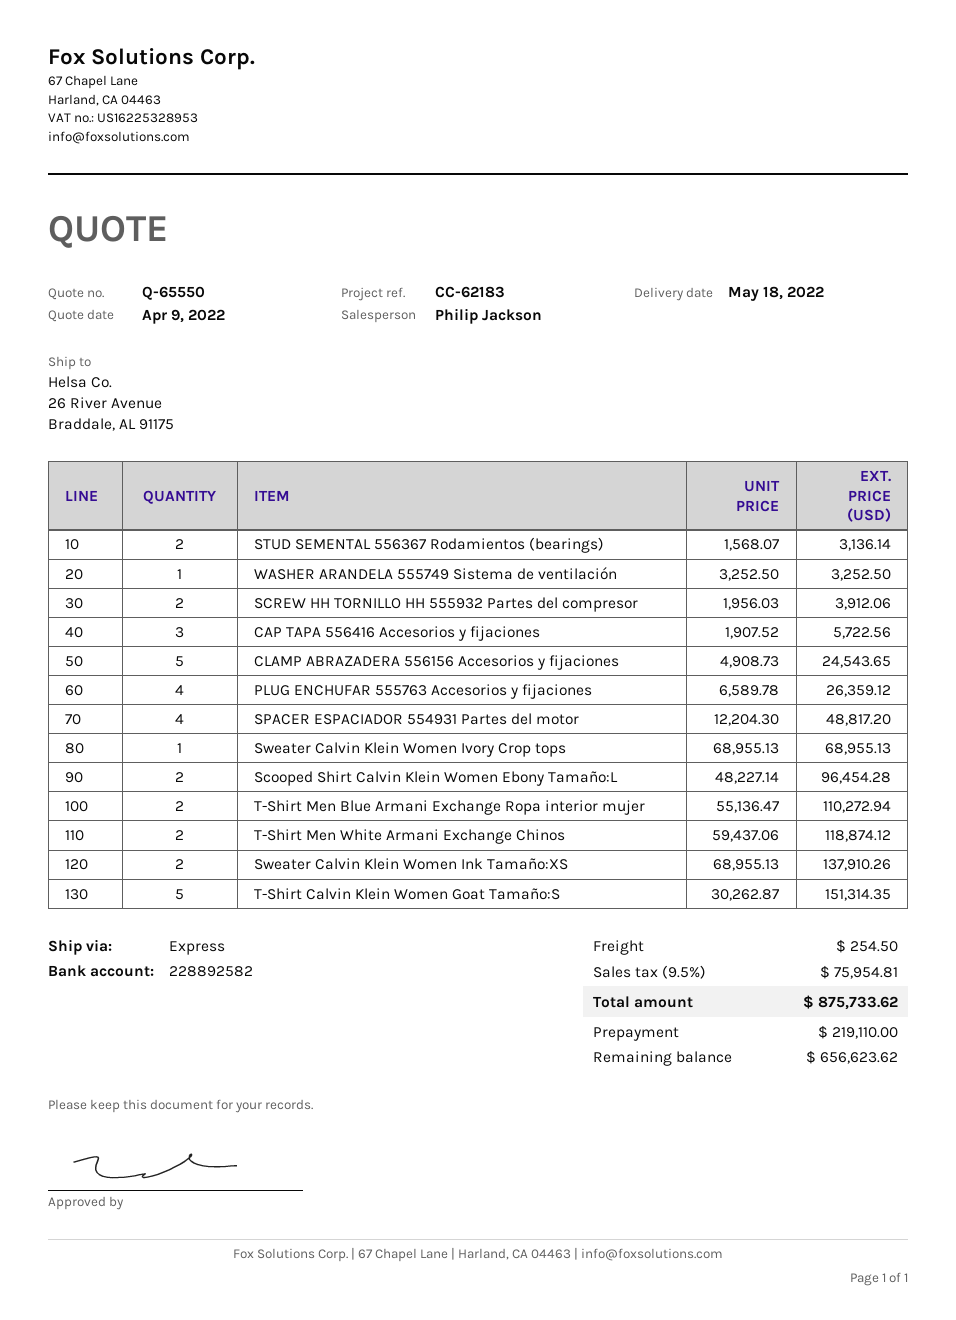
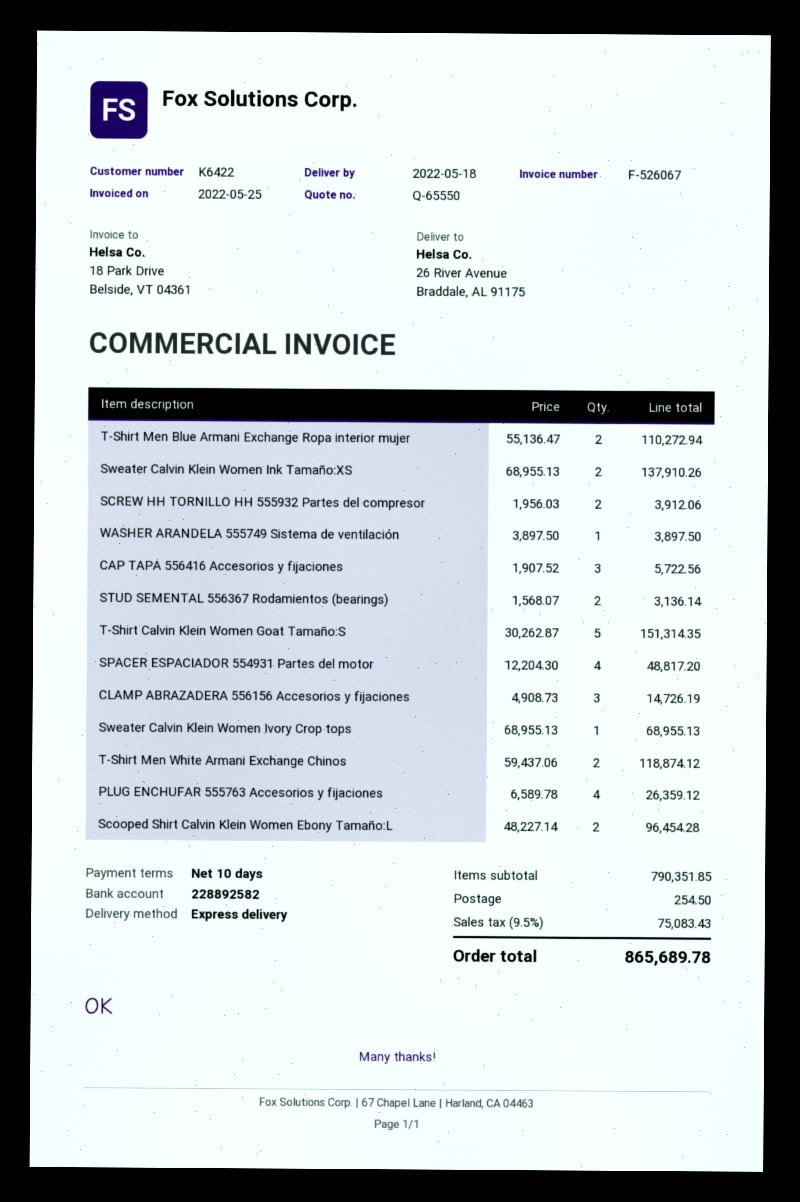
WASHER ARANDELA 555749 Sistema de ventilación: 1 x 3252.50 = 3252.50 -> 1 x 3897.50 = 3897.50
CLAMP ABRAZADERA 556156 Accesorios y fijaciones: 5 x 4908.73 = 24543.65 -> 3 x 4908.73 = 14726.19
tax: 9.5% = 75954.81 -> 9.5% = 75083.43
total: 875733.62 -> 865689.78

